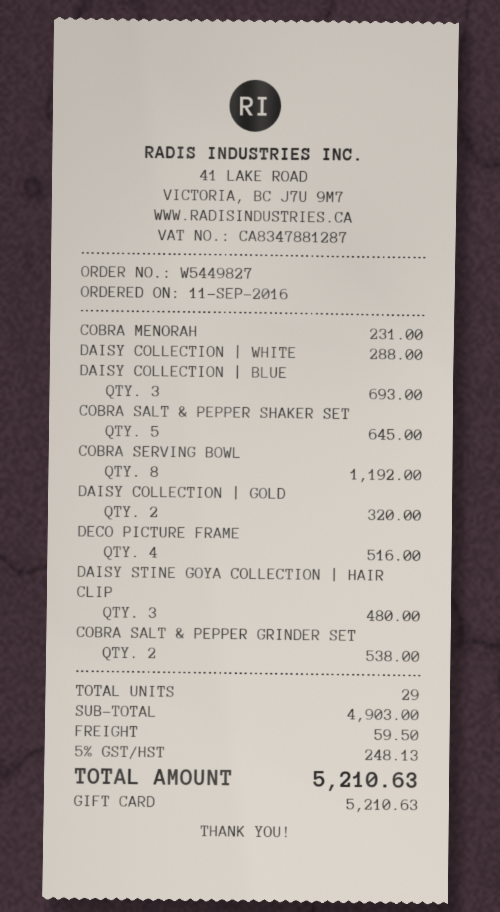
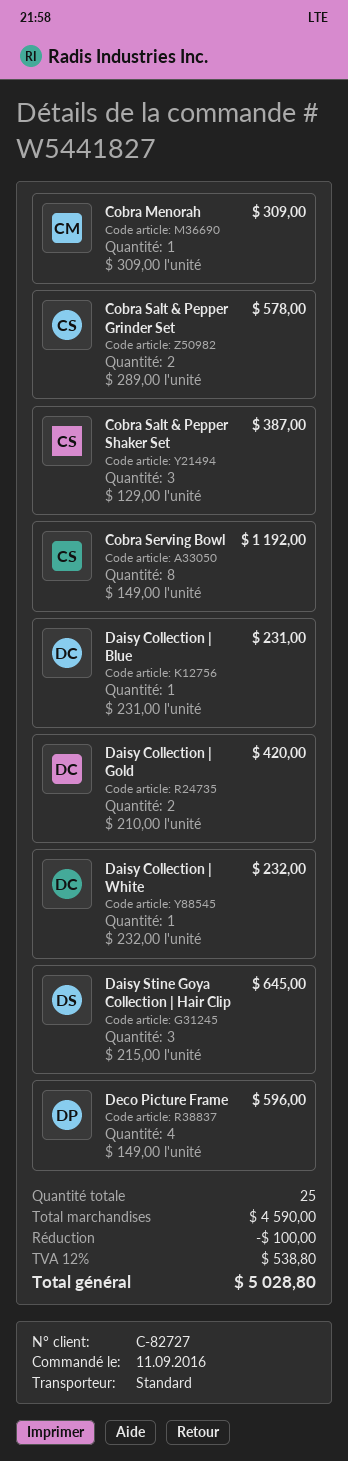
order number: W5449827 -> W5441827
COBRA MENORAH: 1 for 231.00 -> 1 for 309.00
DAISY COLLECTION | WHITE: 1 for 288.00 -> 1 for 232.00
DAISY COLLECTION | BLUE: 3 for 693.00 -> 1 for 231.00
COBRA SALT & PEPPER SHAKER SET: 5 for 645.00 -> 3 for 387.00
DAISY COLLECTION | GOLD: 2 for 320.00 -> 2 for 420.00
DECO PICTURE FRAME: 4 for 516.00 -> 4 for 596.00
DAISY STINE GOYA COLLECTION | HAIR CLIP: 3 for 480.00 -> 3 for 645.00
COBRA SALT & PEPPER GRINDER SET: 2 for 538.00 -> 2 for 578.00
total quantity: 29 -> 25
subtotal: 4903.00 -> 4590.00
discount: none -> 100.00
shipping: 59.50 -> none
tax: 5% = 248.13 -> 12% = 538.80
total: 5210.63 -> 5028.80

